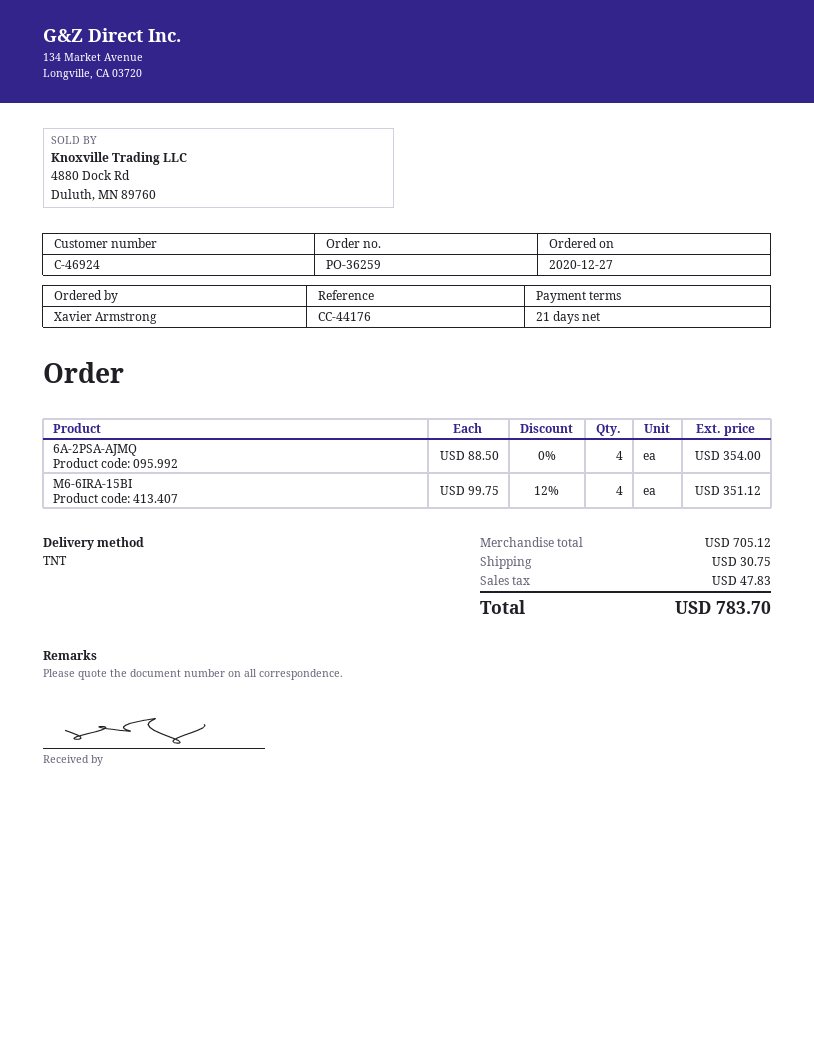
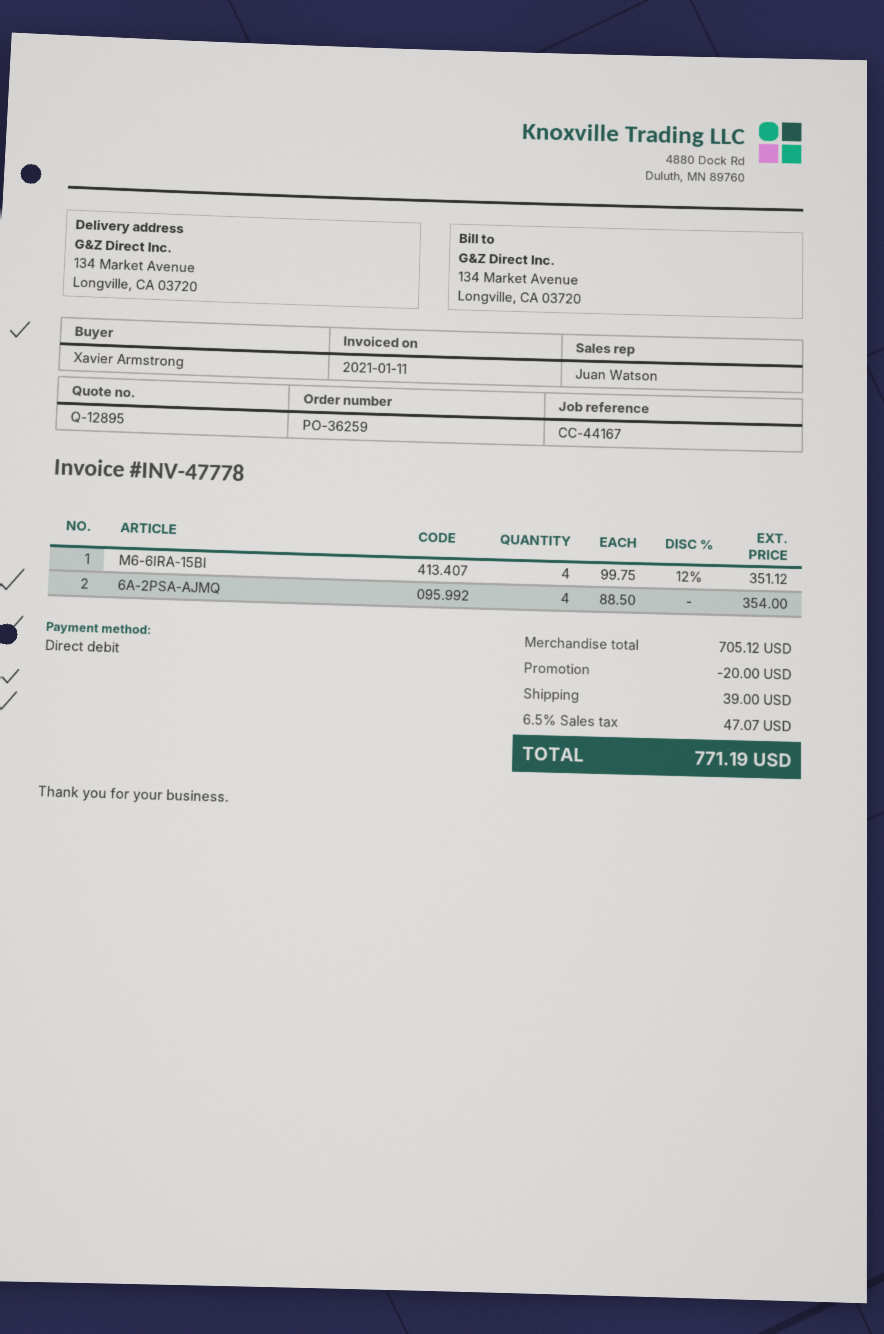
reference: CC-44176 -> CC-44167
discount: none -> 20.00
shipping: 30.75 -> 39.00
tax: 47.83 -> 47.07
total: 783.70 -> 771.19

